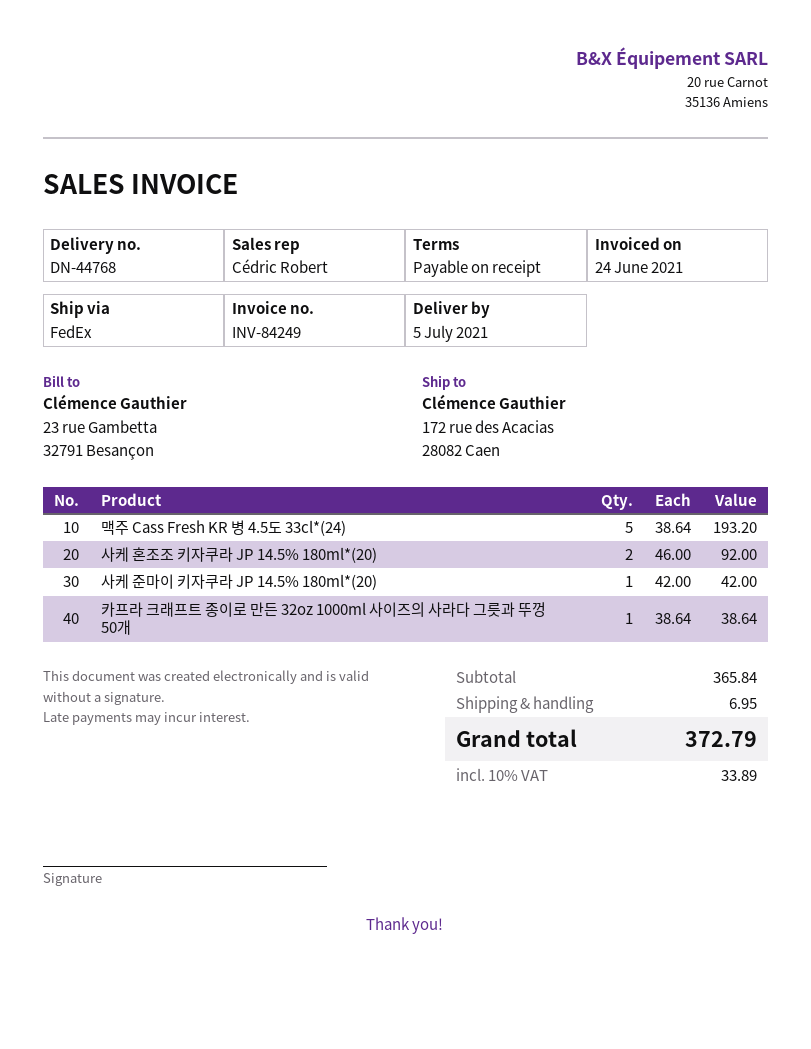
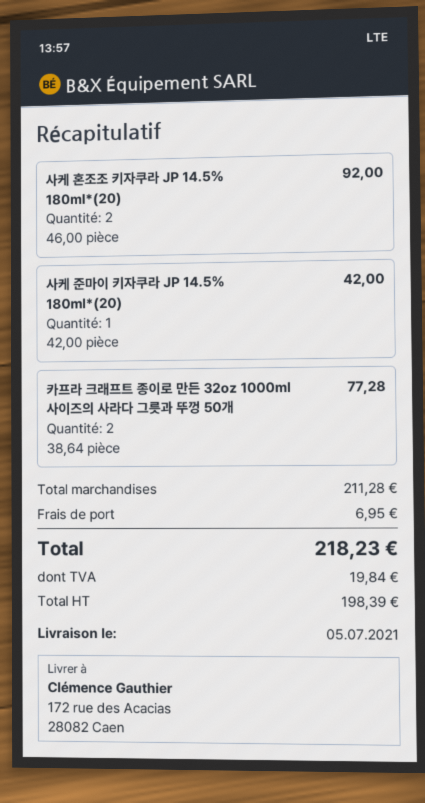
맥주 Cass Fresh KR 병 4.5도 33cl*(24): 5 x 38.64 = 193.20 -> none
카프라 크래프트 종이로 만든 32oz 1000ml 사이즈의 사라다 그릇과 뚜껑 50개: 1 x 38.64 = 38.64 -> 2 x 38.64 = 77.28
subtotal: 365.84 -> 211.28
tax: 33.89 -> 19.84
total: 372.79 -> 218.23

